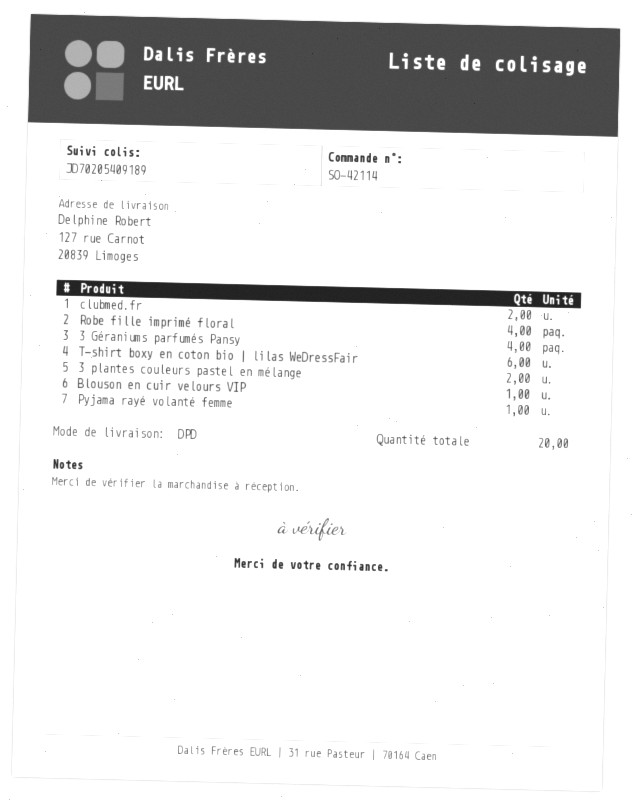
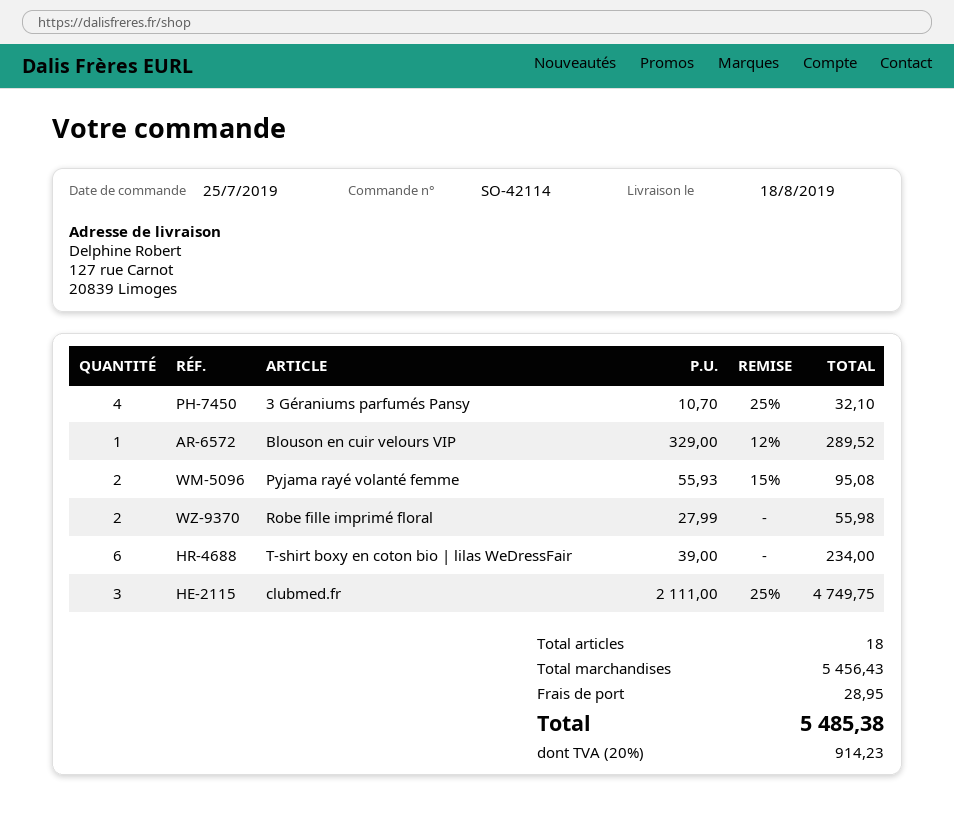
clubmed.fr: 2 -> 3
Robe fille imprimé floral: 4 -> 2
3 plantes couleurs pastel en mélange: 2 -> none
Pyjama rayé volanté femme: 1 -> 2
total quantity: 20 -> 18

